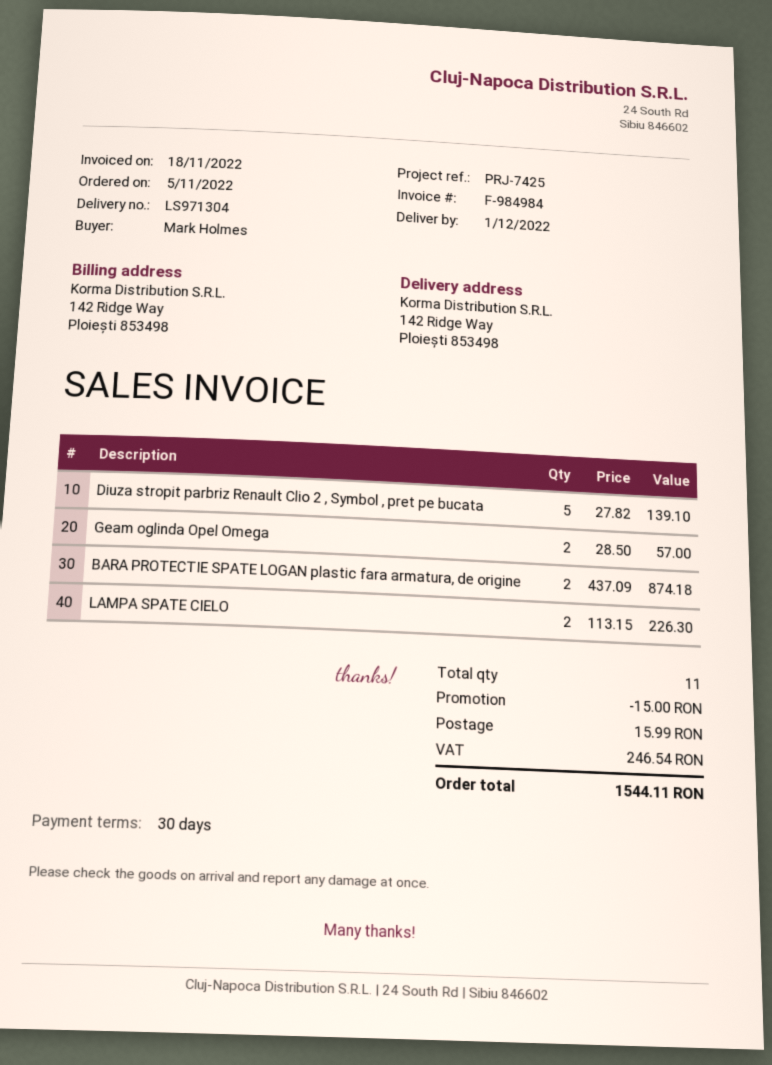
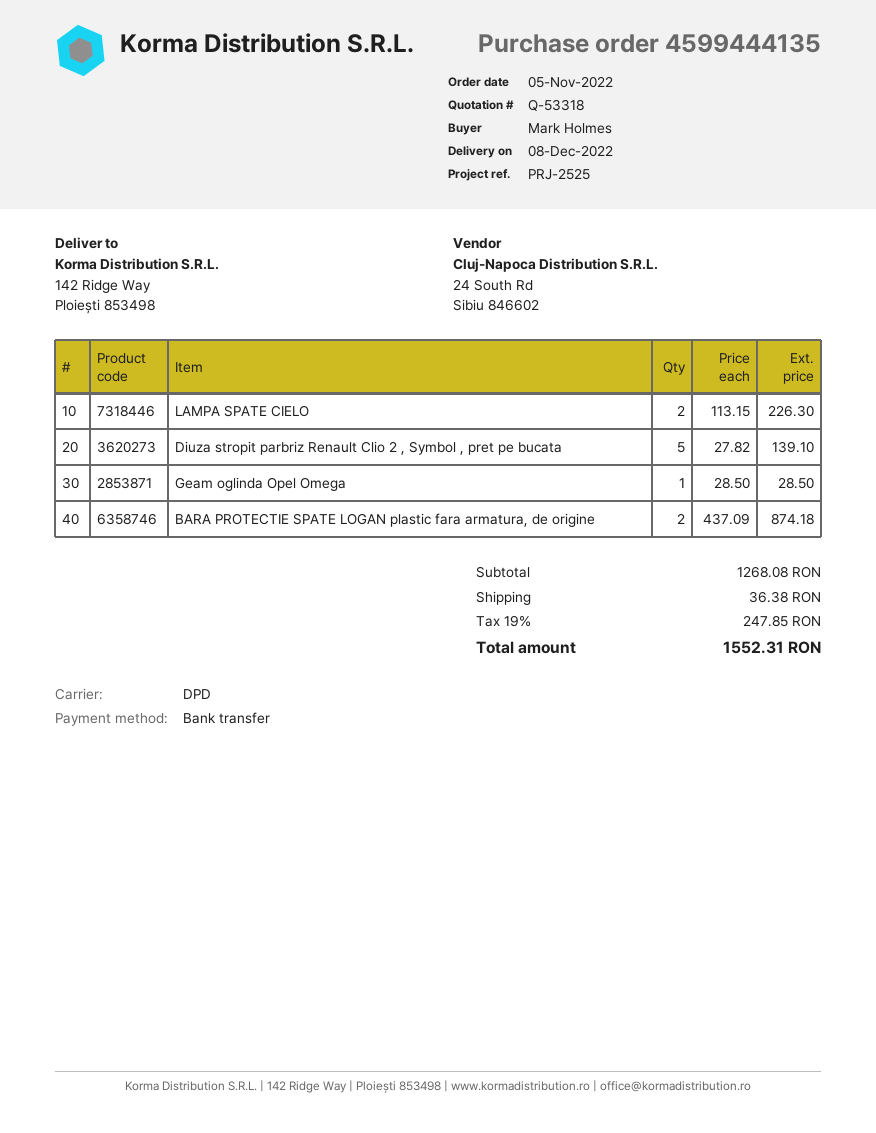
delivery date: 2022-12-01 -> 2022-12-08
reference: PRJ-7425 -> PRJ-2525
Geam oglinda Opel Omega: 2 x 28.50 = 57.00 -> 1 x 28.50 = 28.50
discount: 15.00 -> none
shipping: 15.99 -> 36.38
tax: 246.54 -> 247.85
total: 1544.11 -> 1552.31

